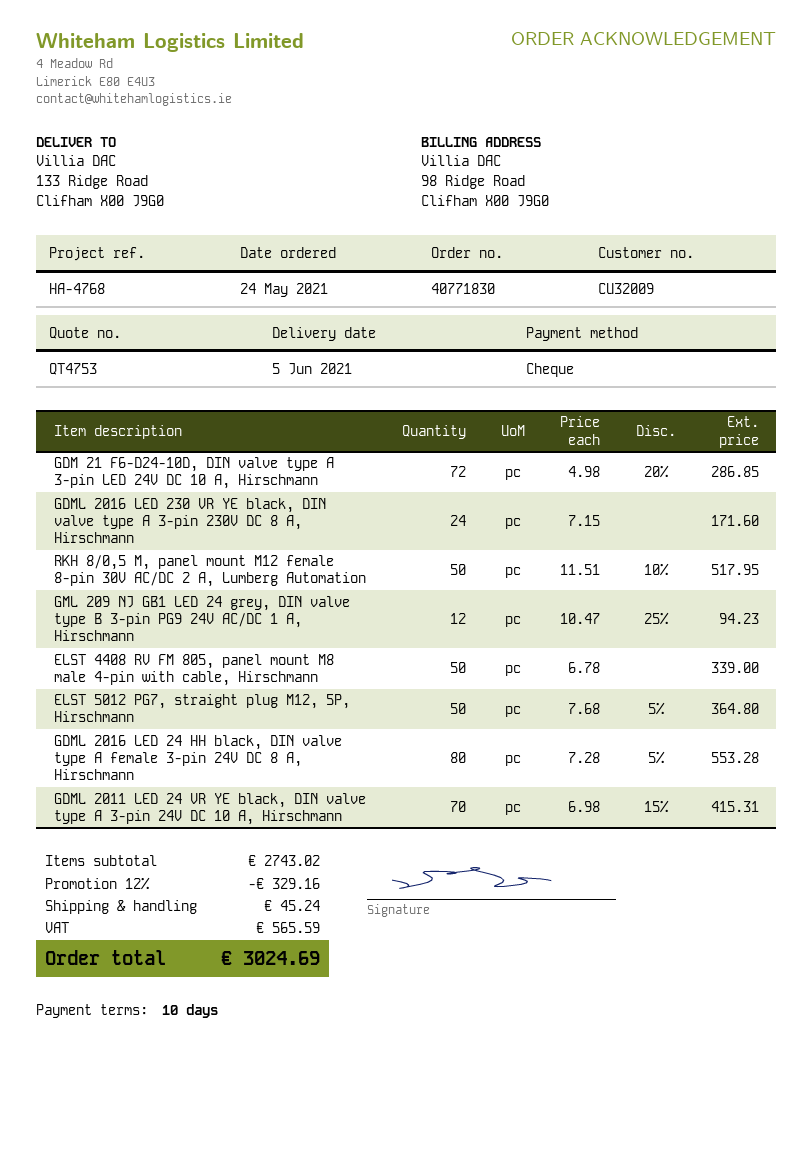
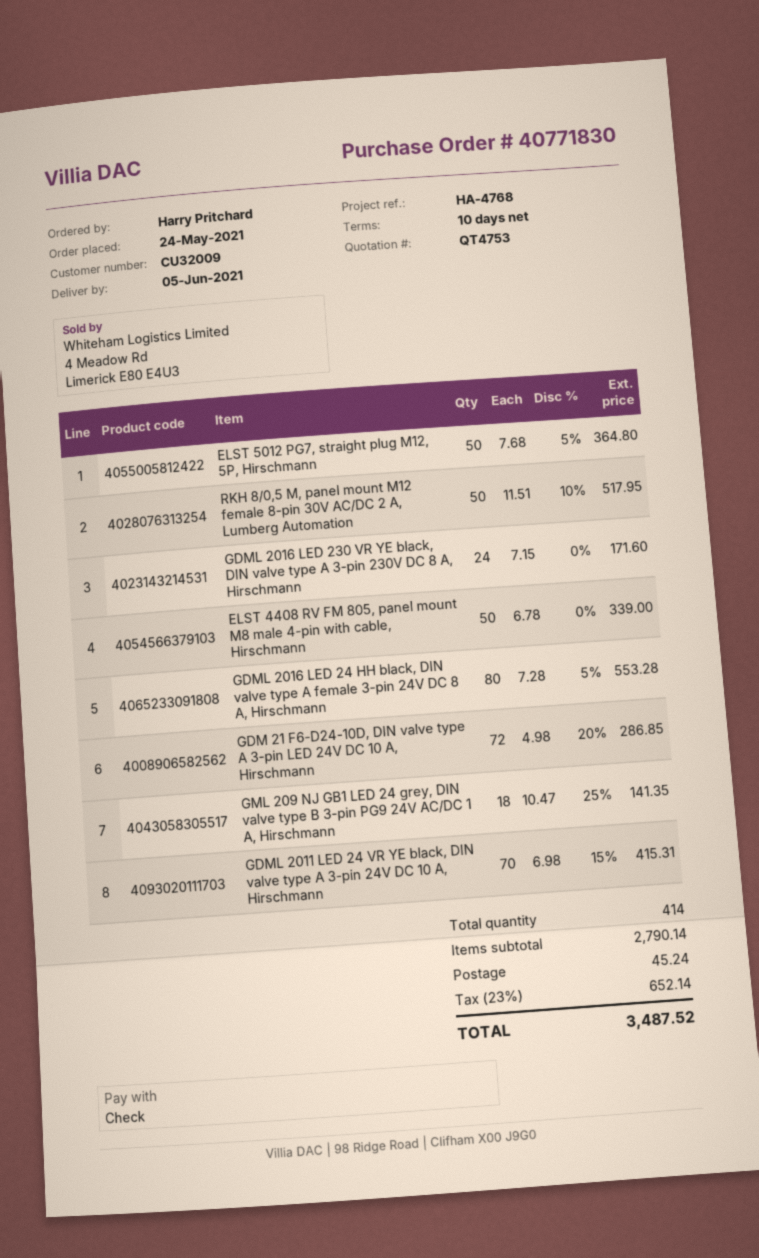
GML 209 NJ GB1 LED 24 grey, DIN valve type B 3-pin PG9 24V AC/DC 1 A, Hirschmann: 12 x 10.47 - 25% = 94.23 -> 18 x 10.47 - 25% = 141.35
subtotal: 2743.02 -> 2790.14
discount: 12% = 329.16 -> none
tax: 565.59 -> 652.14
total: 3024.69 -> 3487.52

